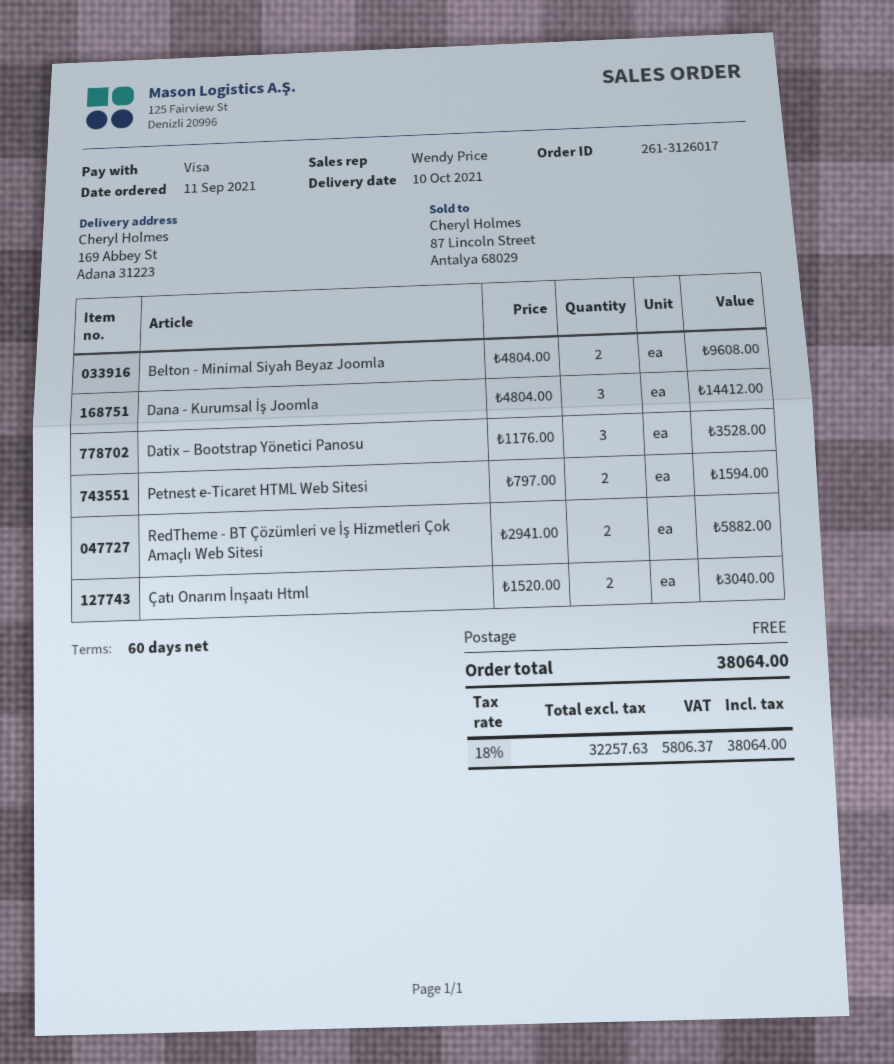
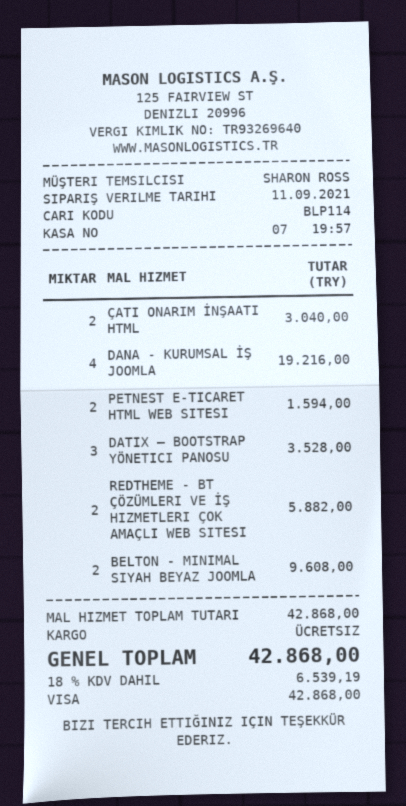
sales rep: Wendy Price -> SHARON ROSS
Dana - Kurumsal İş Joomla: 3 for 14412.00 -> 4 for 19216.00
tax: 18% = 5806.37 -> 18% = 6539.19
total: 38064.00 -> 42868.00

